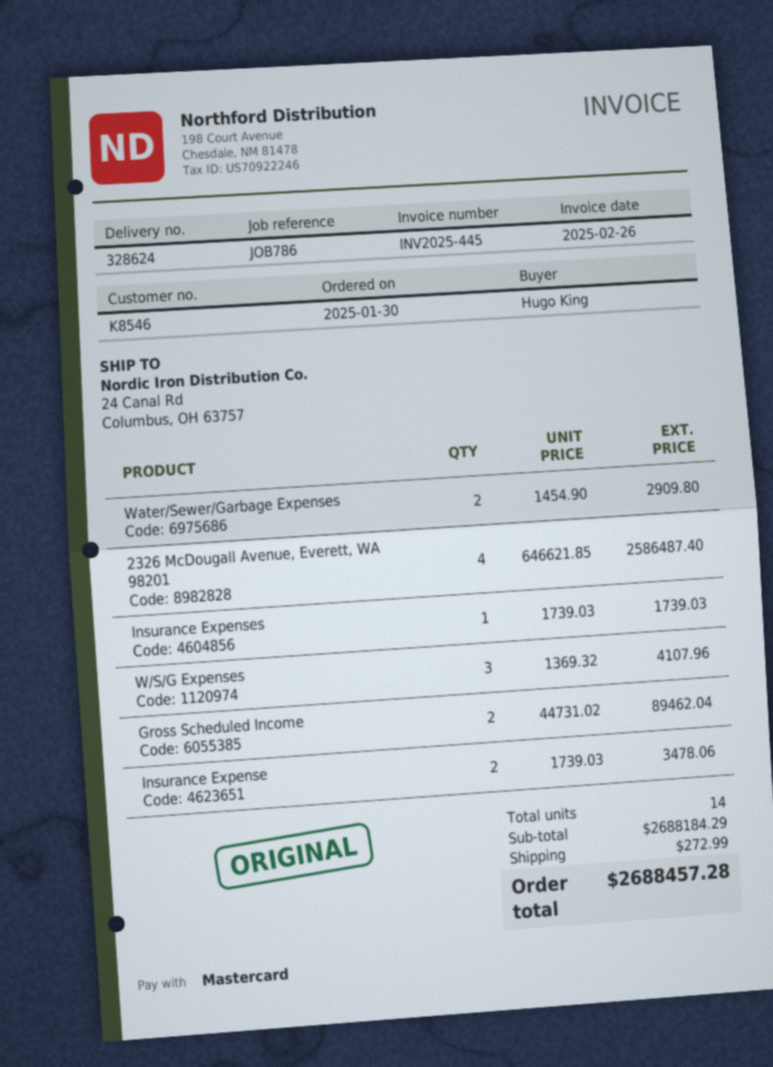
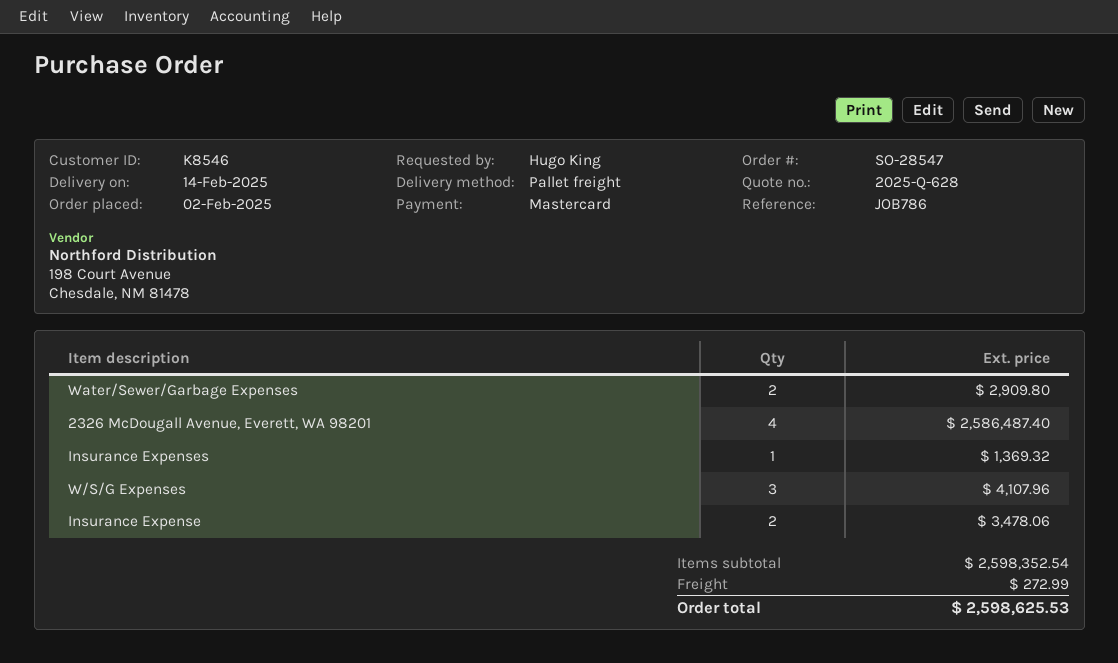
order date: 2025-01-30 -> 2025-02-02
Insurance Expenses: 1 for 1739.03 -> 1 for 1369.32
Gross Scheduled Income: 2 for 89462.04 -> none
subtotal: 2688184.29 -> 2598352.54
total: 2688457.28 -> 2598625.53

